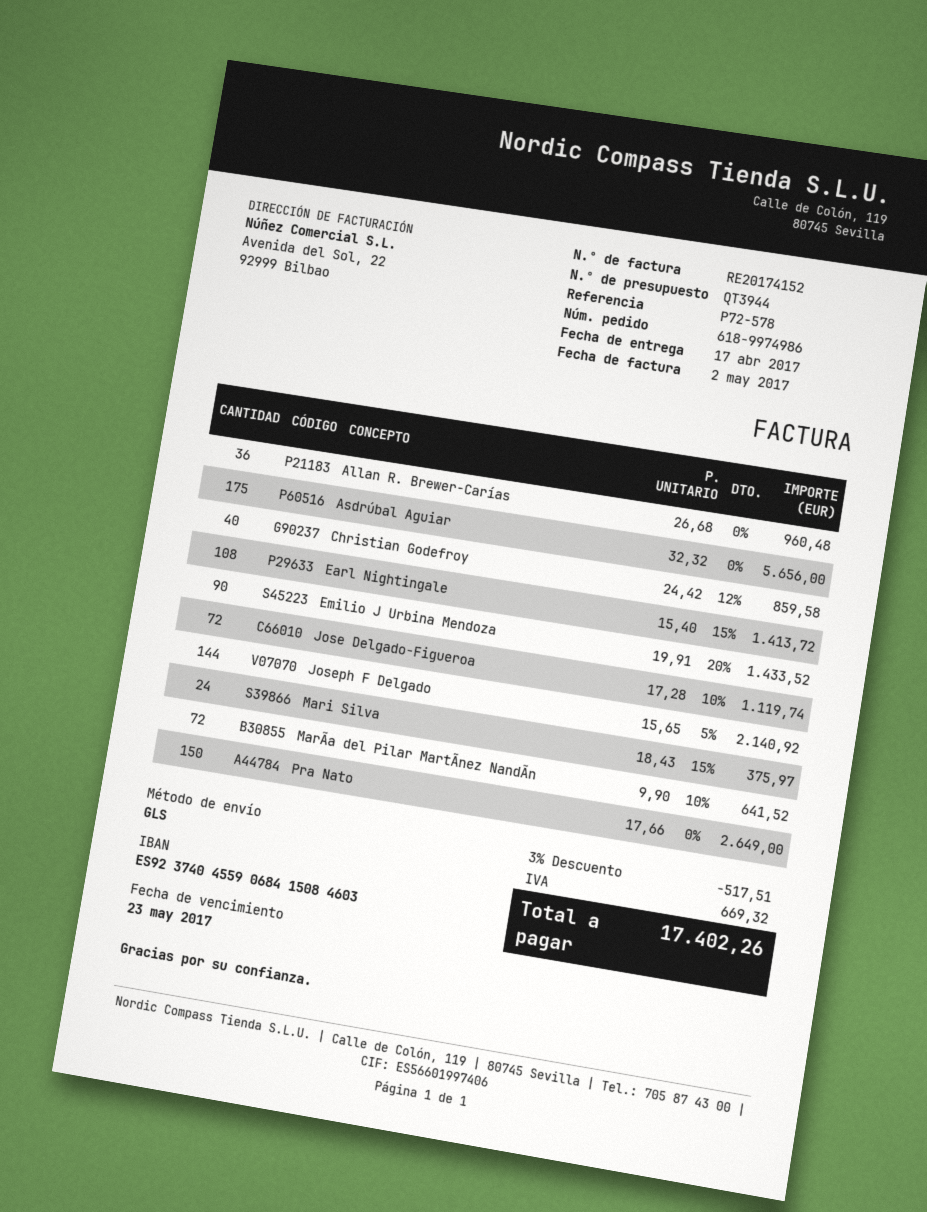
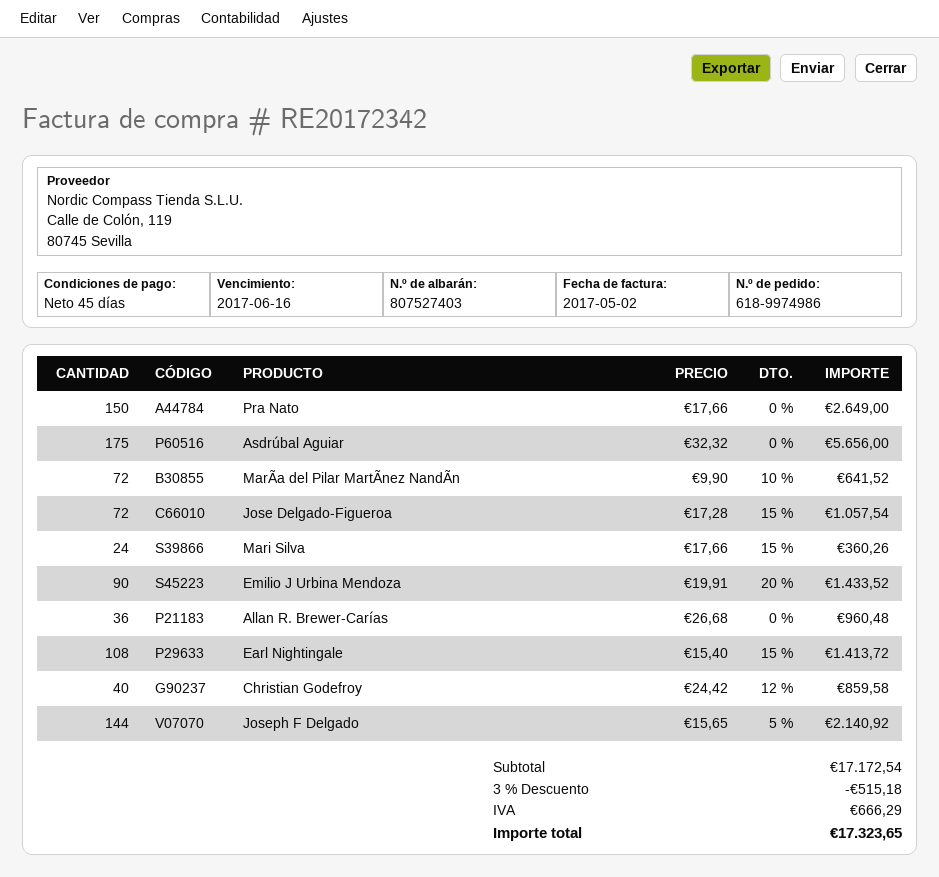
invoice number: RE20174152 -> RE20172342
due date: 2017-05-23 -> 2017-06-16
Jose Delgado-Figueroa: 72 x 17.28 - 10% = 1119.74 -> 72 x 17.28 - 15% = 1057.54
Mari Silva: 24 x 18.43 - 15% = 375.97 -> 24 x 17.66 - 15% = 360.26
discount: 3% = 517.51 -> 3% = 515.18
tax: 669.32 -> 666.29
total: 17402.26 -> 17323.65

